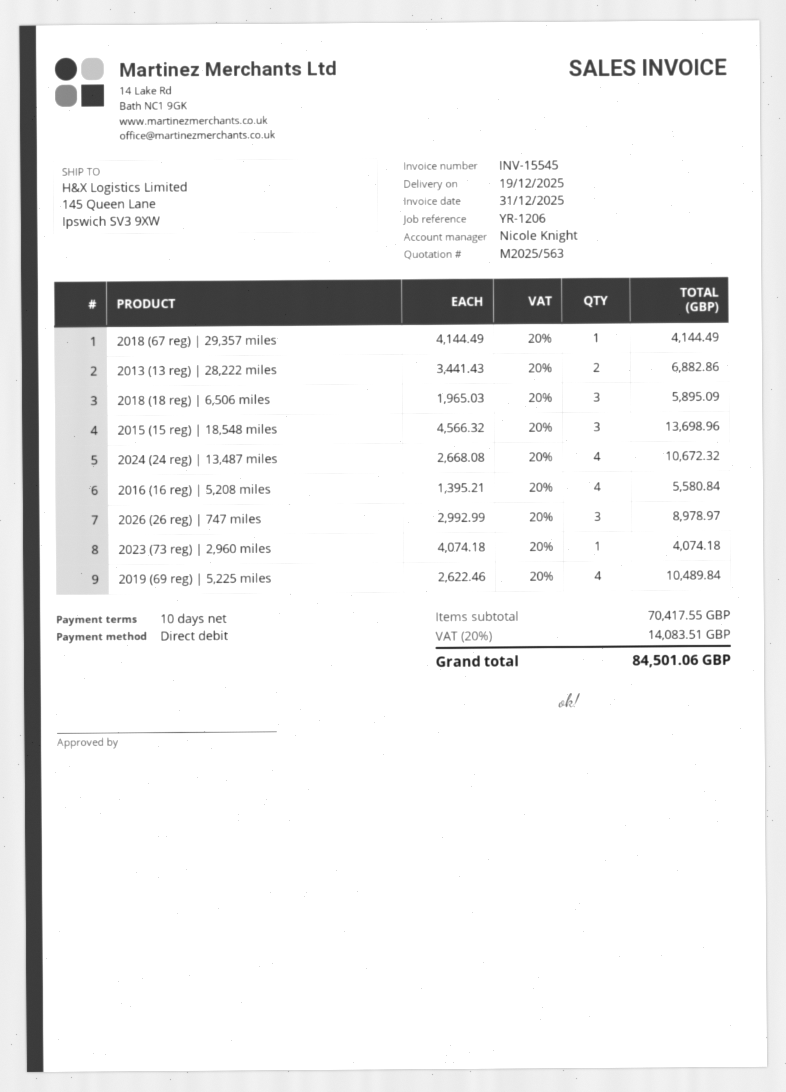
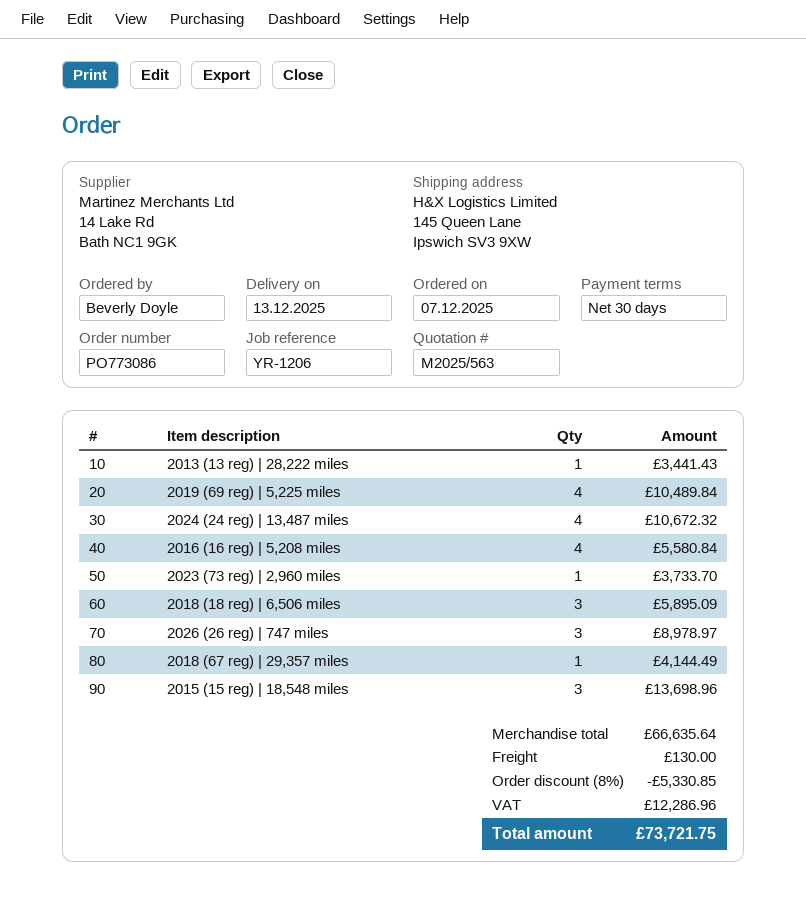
delivery date: 2025-12-19 -> 2025-12-13
payment terms: 10 days -> 30 days
2013 (13 reg) | 28,222 miles: 2 for 6882.86 -> 1 for 3441.43
2023 (73 reg) | 2,960 miles: 1 for 4074.18 -> 1 for 3733.70
subtotal: 70417.55 -> 66635.64
discount: none -> 8% = 5330.85
shipping: none -> 130.00
tax: 14083.51 -> 12286.96
total: 84501.06 -> 73721.75

